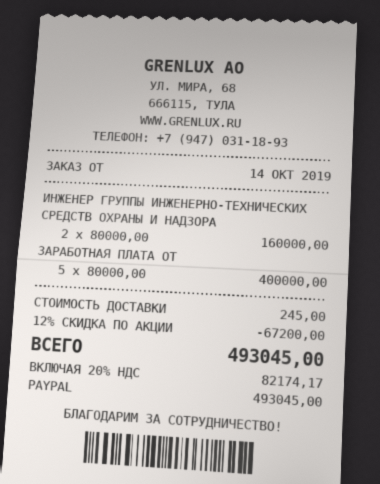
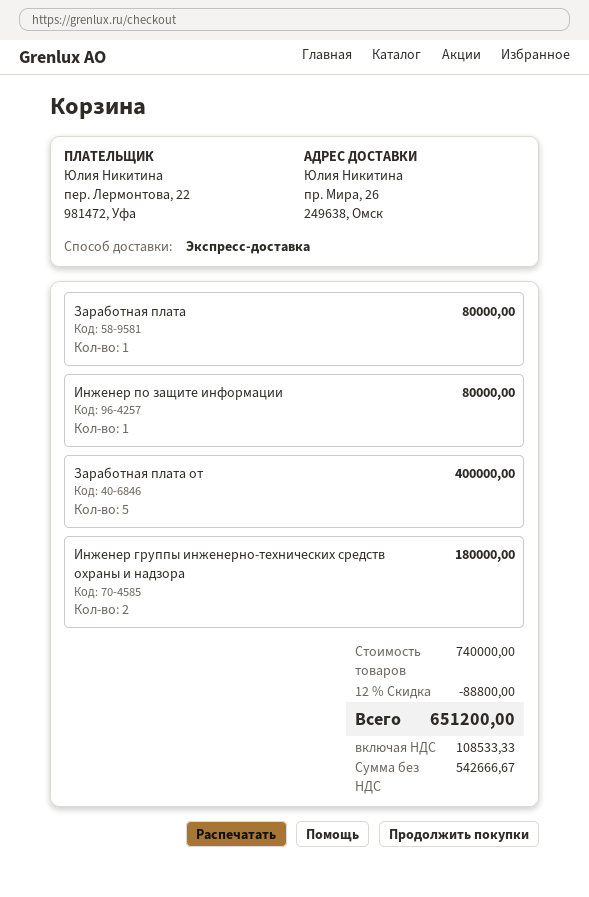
ИНЖЕНЕР ГРУППЫ ИНЖЕНЕРНО-ТЕХНИЧЕСКИХ СРЕДСТВ ОХРАНЫ И НАДЗОРА: 2 for 160000.00 -> 2 for 180000.00
Заработная плата: none -> 1 for 80000.00
Инженер по защите информации: none -> 1 for 80000.00
discount: 12% = 67200.00 -> 12% = 88800.00
shipping: 245.00 -> none
tax: 82174.17 -> 108533.33
total: 493045.00 -> 651200.00

